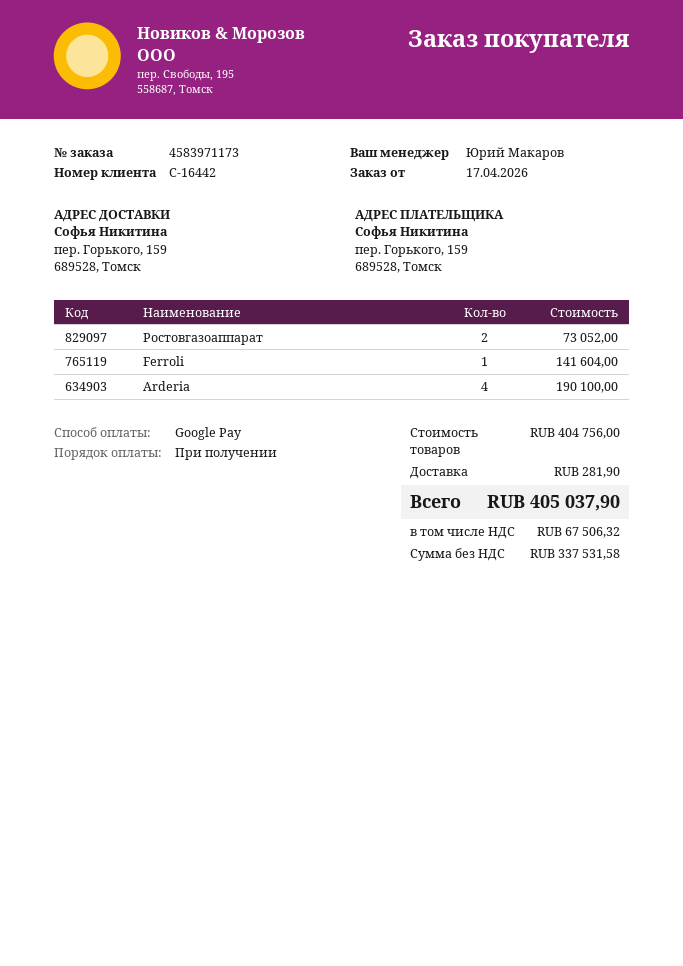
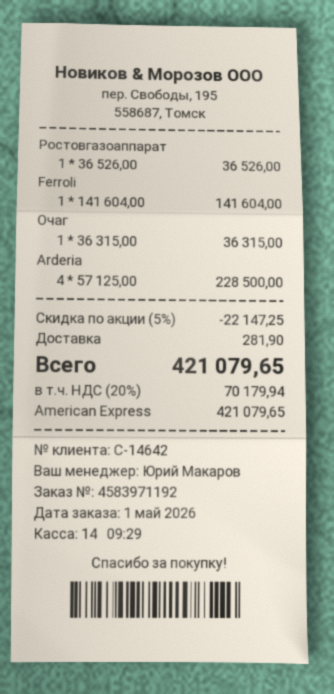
order number: 4583971173 -> 4583971192
order date: 2026-04-17 -> 2026-05-01
customer number: C-16442 -> C-14642
payment method: Google Pay -> American Express
Ростовгазоаппарат: 2 for 73052.00 -> 1 for 36526.00
Arderia: 4 for 190100.00 -> 4 for 228500.00
Очаг: none -> 1 for 36315.00
discount: none -> 5% = 22147.25
tax: 67506.32 -> 70179.94
total: 405037.90 -> 421079.65

